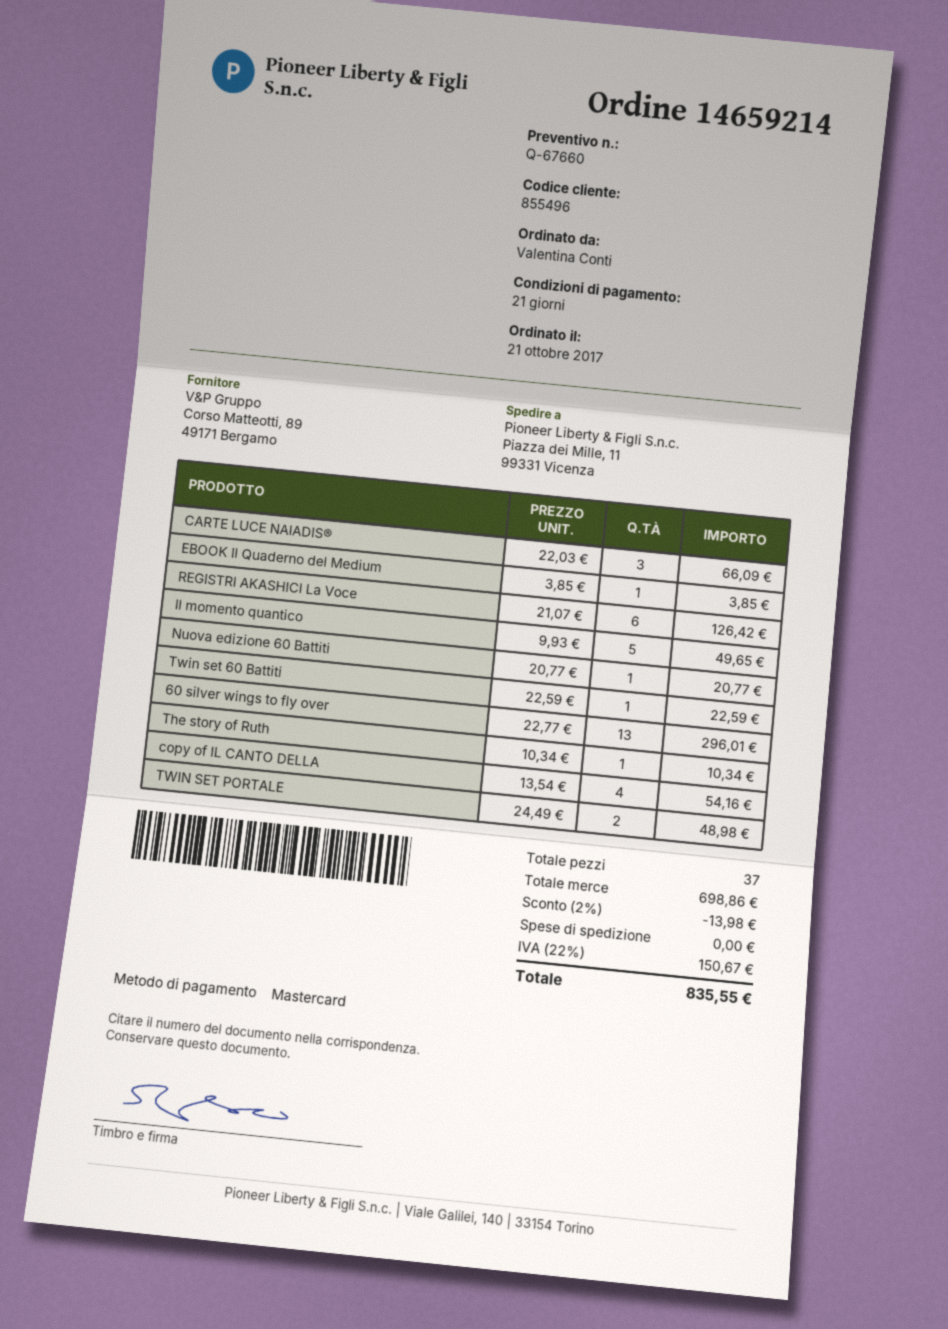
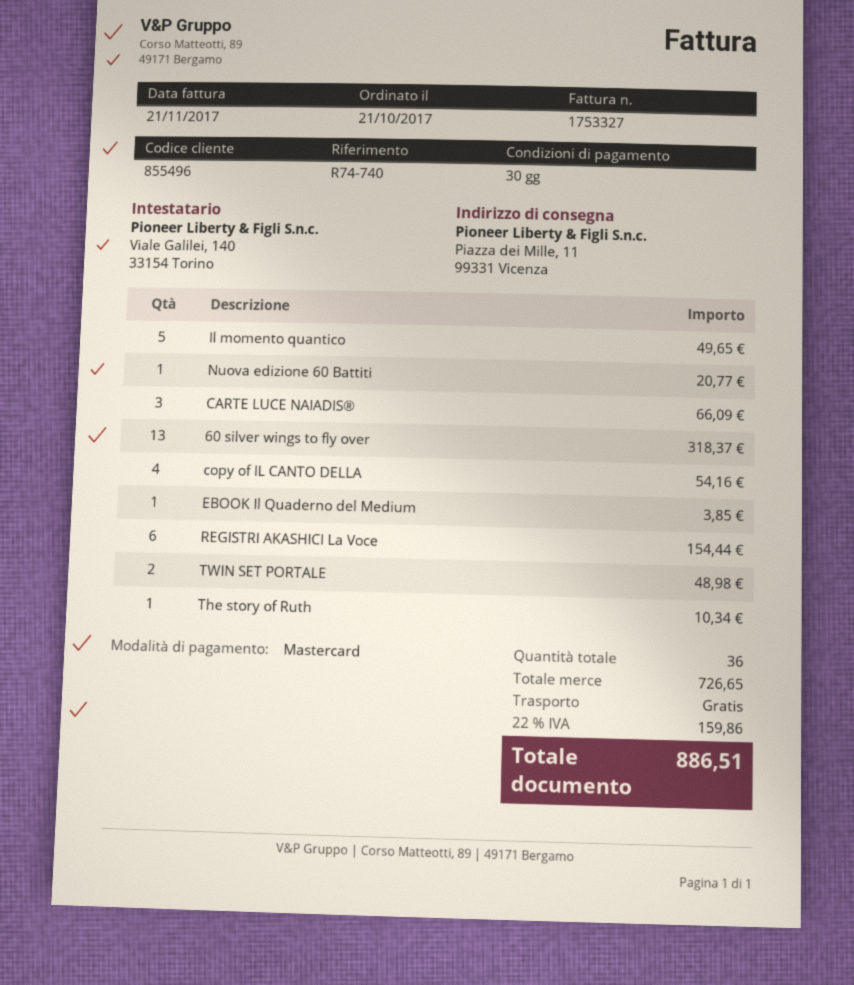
payment terms: 21 days -> 30 days
REGISTRI AKASHICI La Voce: 6 for 126.42 -> 6 for 154.44
Twin set 60 Battiti: 1 for 22.59 -> none
60 silver wings to fly over: 13 for 296.01 -> 13 for 318.37
total quantity: 37 -> 36
subtotal: 698.86 -> 726.65
discount: 2% = 13.98 -> none
tax: 22% = 150.67 -> 22% = 159.86
total: 835.55 -> 886.51

